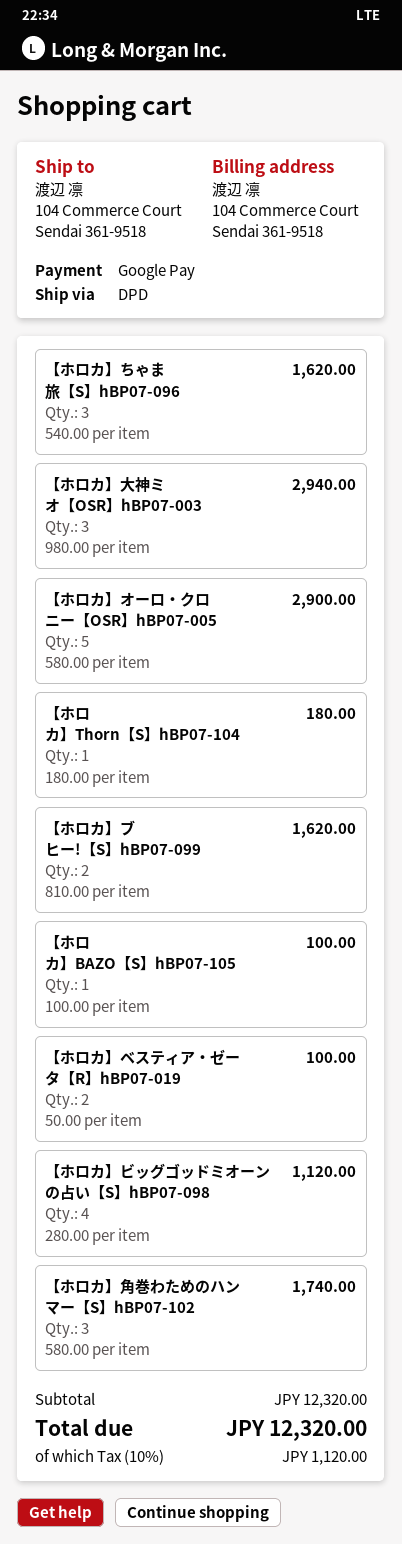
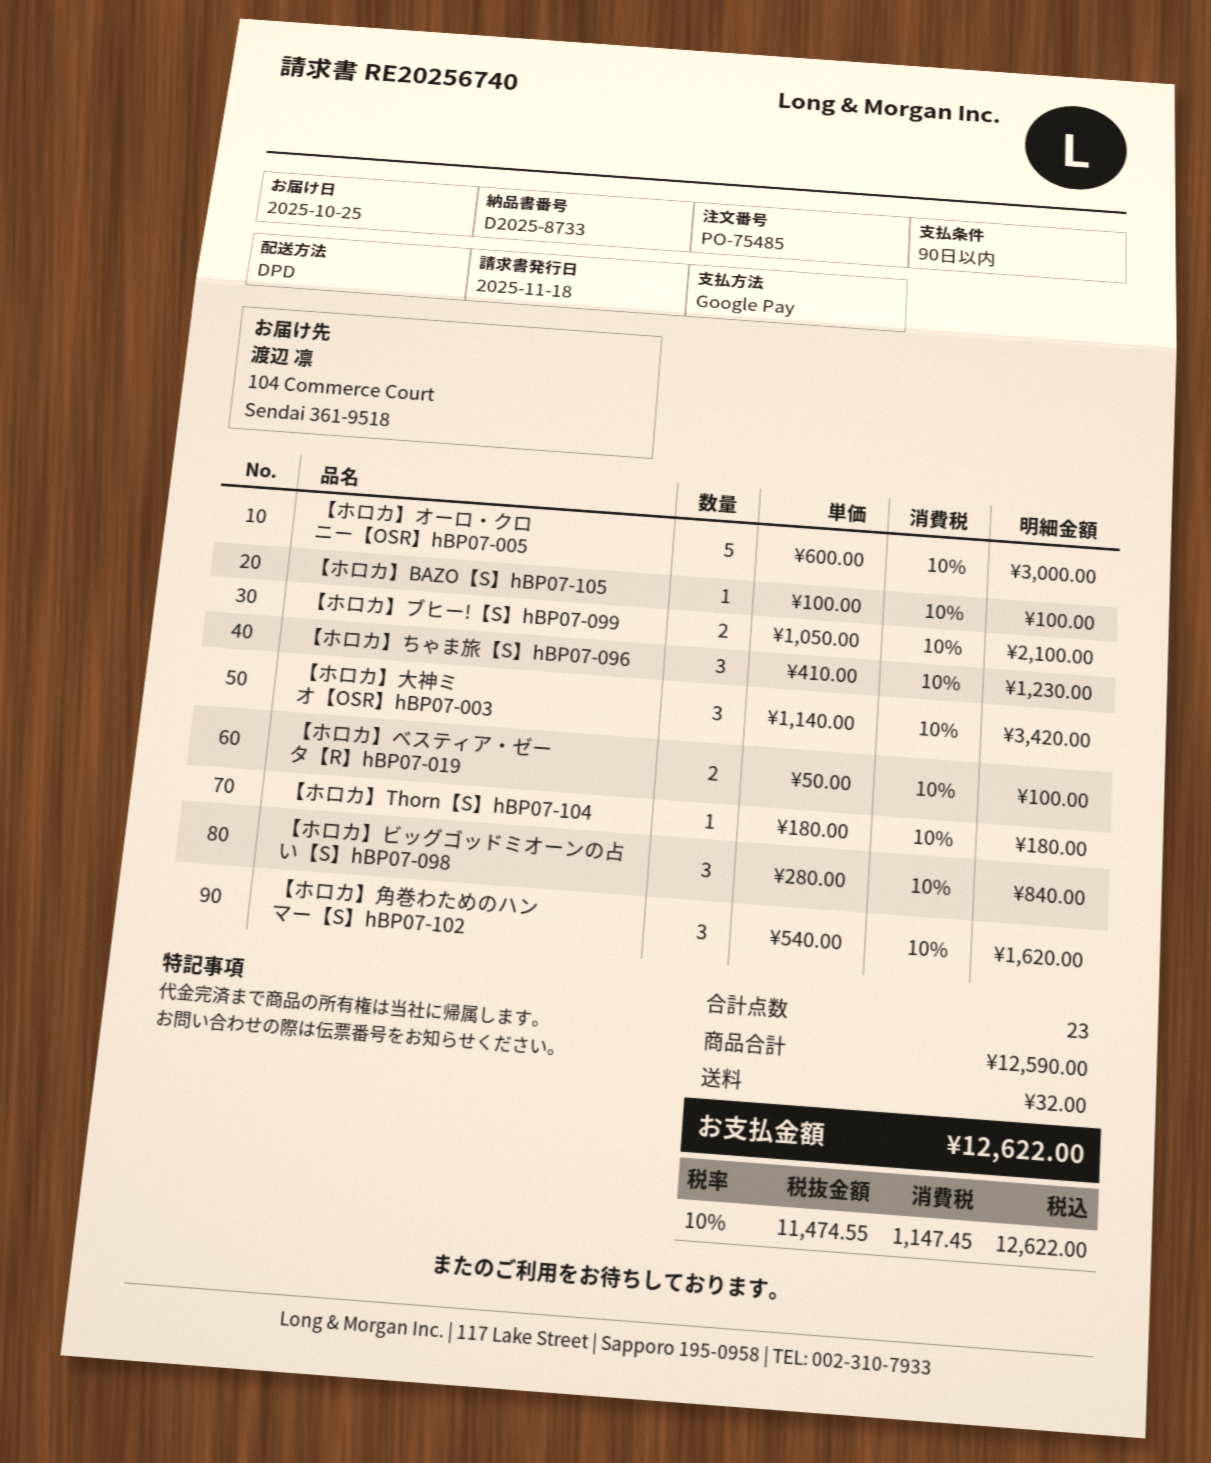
【ホロカ】ちゃま旅【S】hBP07-096: 3 x 540.00 = 1620.00 -> 3 x 410.00 = 1230.00
【ホロカ】大神ミオ【OSR】hBP07-003: 3 x 980.00 = 2940.00 -> 3 x 1140.00 = 3420.00
【ホロカ】オーロ・クロニー【OSR】hBP07-005: 5 x 580.00 = 2900.00 -> 5 x 600.00 = 3000.00
【ホロカ】ブヒー!【S】hBP07-099: 2 x 810.00 = 1620.00 -> 2 x 1050.00 = 2100.00
【ホロカ】ビッグゴッドミオーンの占い【S】hBP07-098: 4 x 280.00 = 1120.00 -> 3 x 280.00 = 840.00
【ホロカ】角巻わためのハンマー【S】hBP07-102: 3 x 580.00 = 1740.00 -> 3 x 540.00 = 1620.00
subtotal: 12320.00 -> 12590.00
shipping: none -> 32.00
tax: 10% = 1120.00 -> 10% = 1147.45
total: 12320.00 -> 12622.00

